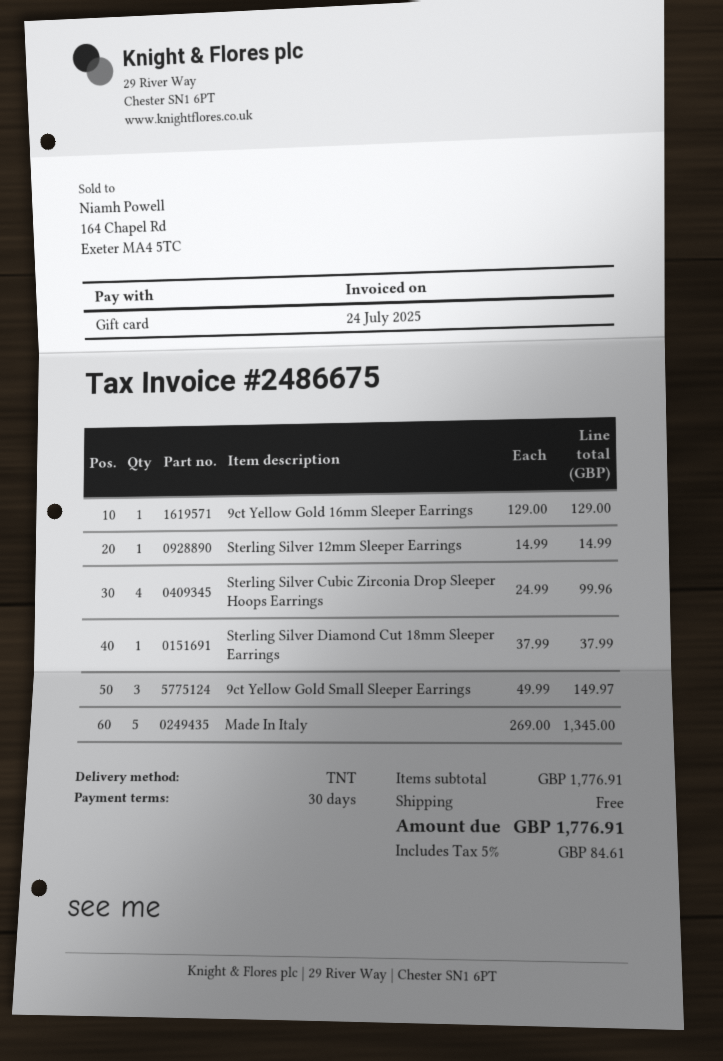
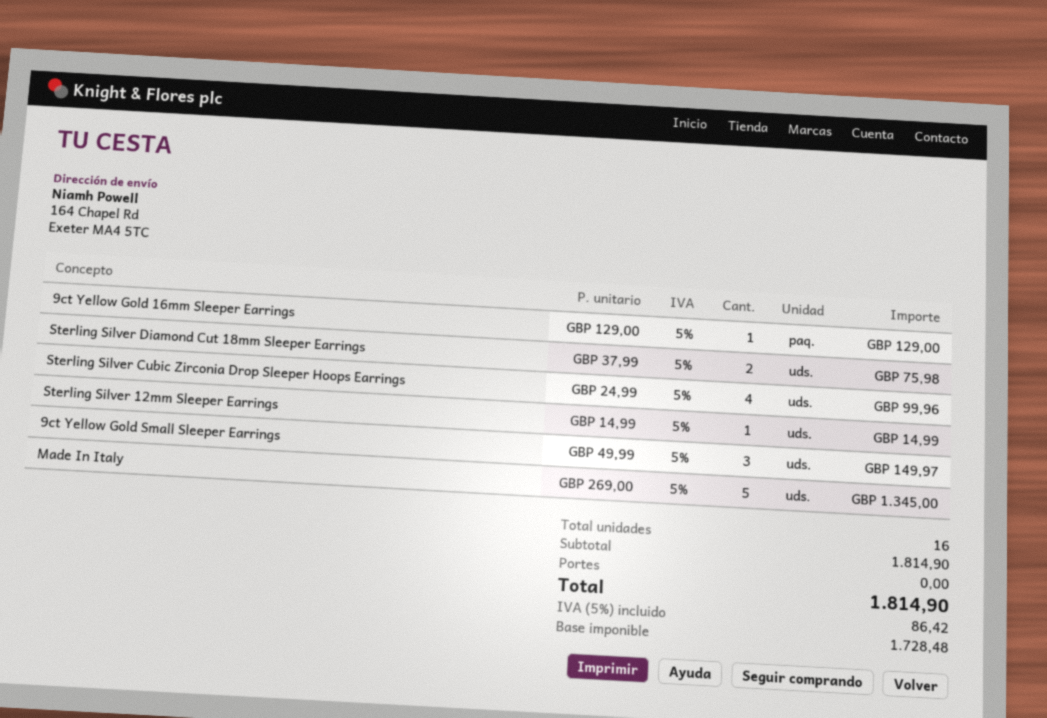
Sterling Silver Diamond Cut 18mm Sleeper Earrings: 1 x 37.99 = 37.99 -> 2 x 37.99 = 75.98
subtotal: 1776.91 -> 1814.90
tax: 5% = 84.61 -> 5% = 86.42
total: 1776.91 -> 1814.90

